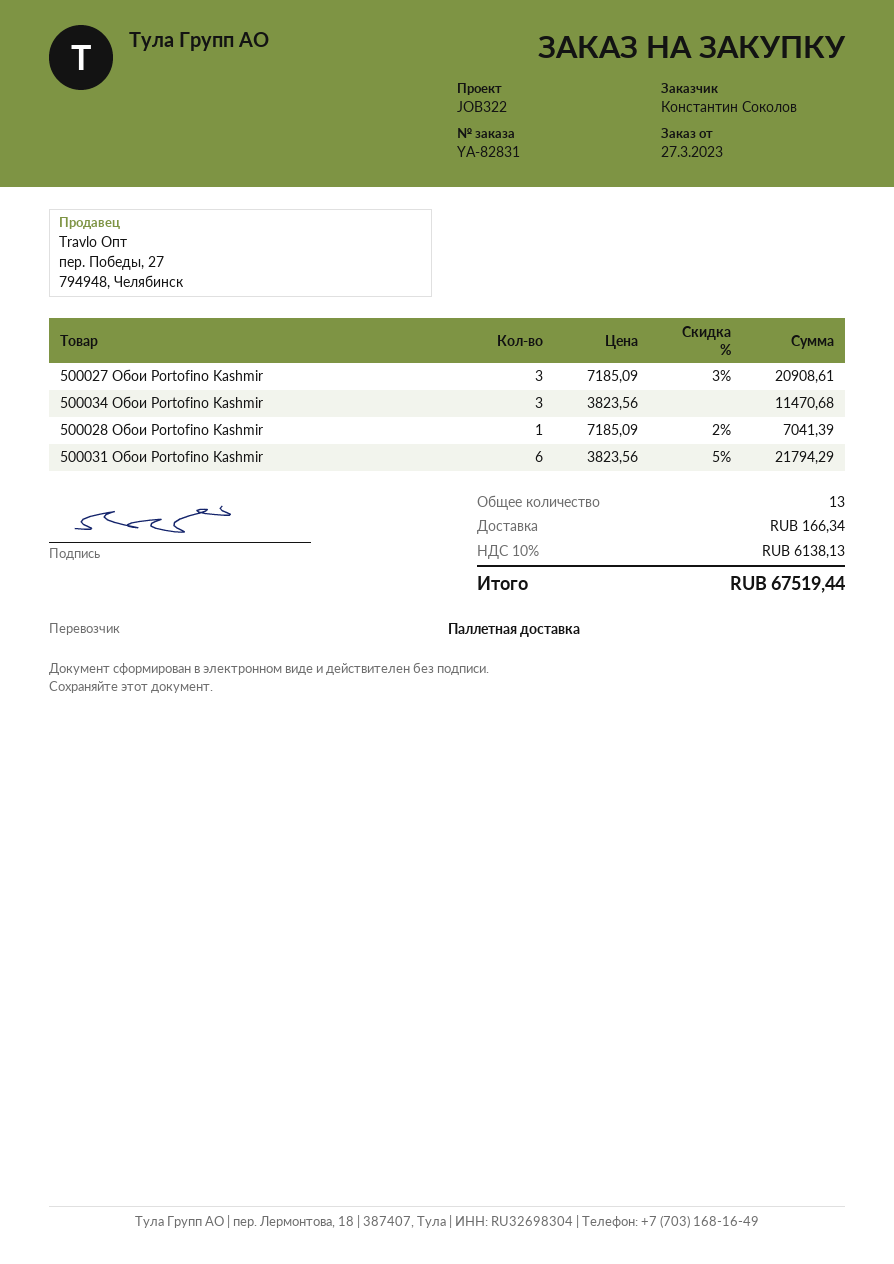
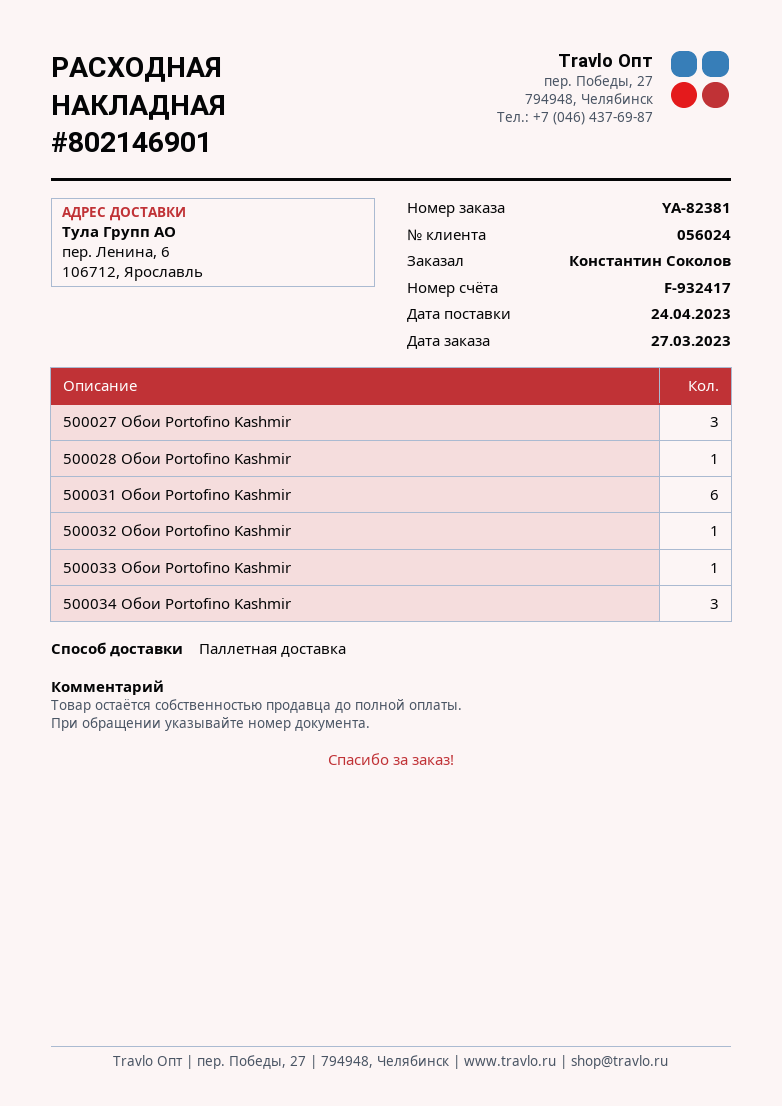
order number: YA-82831 -> YA-82381
500032 Обои Portofino Kashmir: none -> 1
500033 Обои Portofino Kashmir: none -> 1

